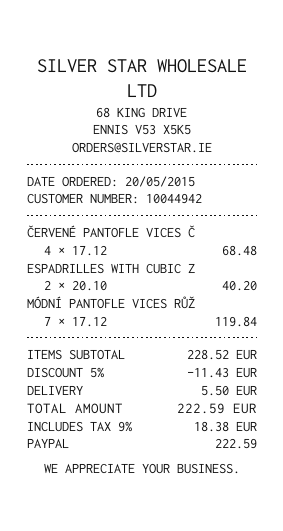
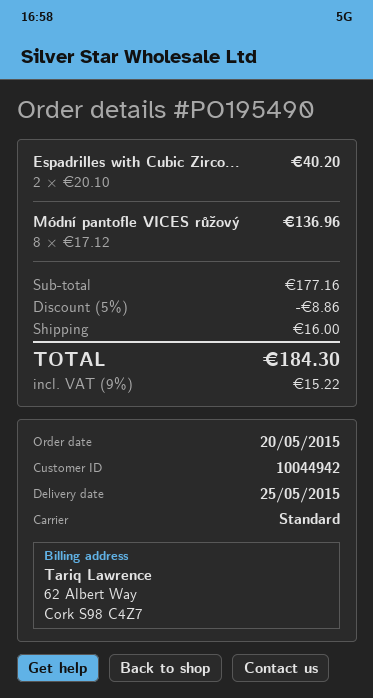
ČERVENÉ PANTOFLE VICES Č: 4 x 17.12 = 68.48 -> none
MÓDNÍ PANTOFLE VICES RŮŽ: 7 x 17.12 = 119.84 -> 8 x 17.12 = 136.96
subtotal: 228.52 -> 177.16
discount: 5% = 11.43 -> 5% = 8.86
shipping: 5.50 -> 16.00
tax: 9% = 18.38 -> 9% = 15.22
total: 222.59 -> 184.30

